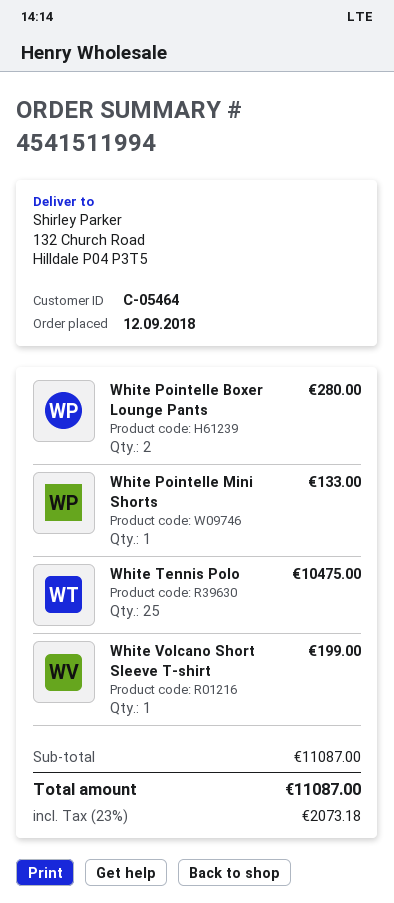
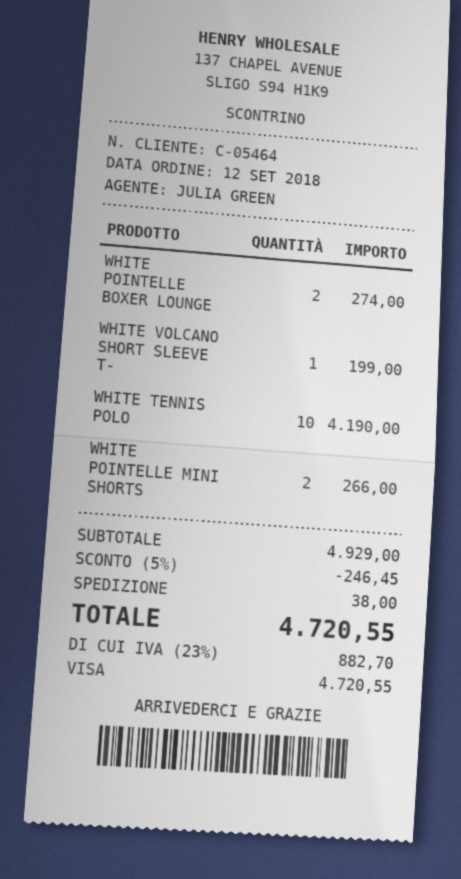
White Pointelle Boxer Lounge Pants: 2 for 280.00 -> 2 for 274.00
White Pointelle Mini Shorts: 1 for 133.00 -> 2 for 266.00
White Tennis Polo: 25 for 10475.00 -> 10 for 4190.00
subtotal: 11087.00 -> 4929.00
discount: none -> 5% = 246.45
shipping: none -> 38.00
tax: 23% = 2073.18 -> 23% = 882.70
total: 11087.00 -> 4720.55

